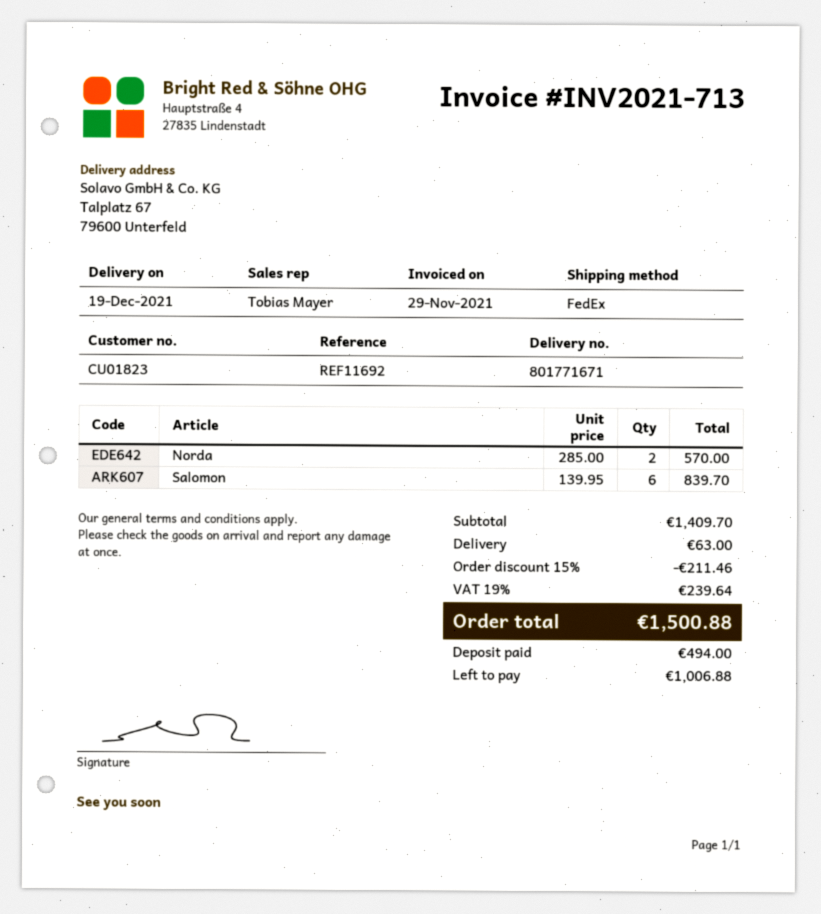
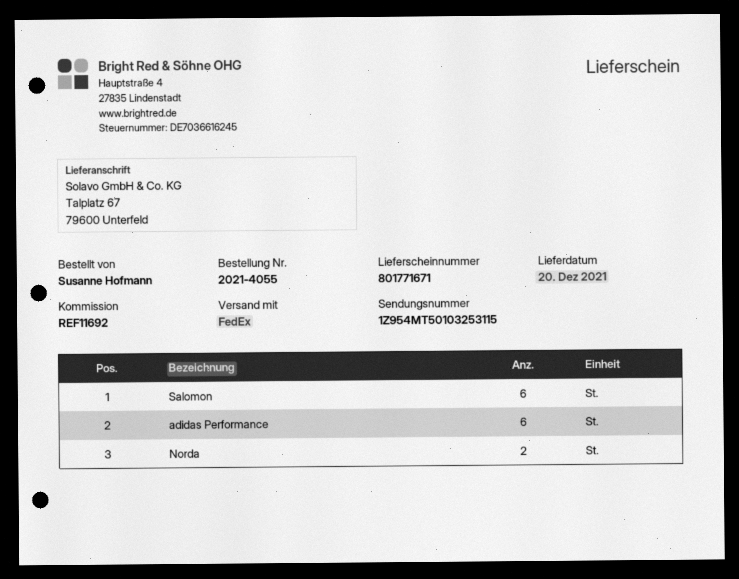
delivery date: 2021-12-19 -> 2021-12-20
adidas Performance: none -> 6

